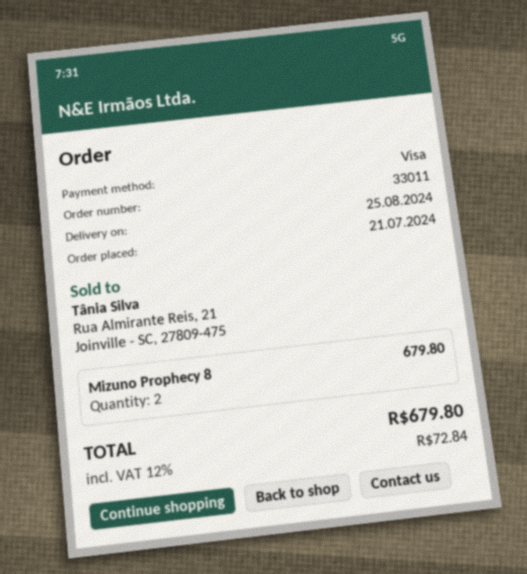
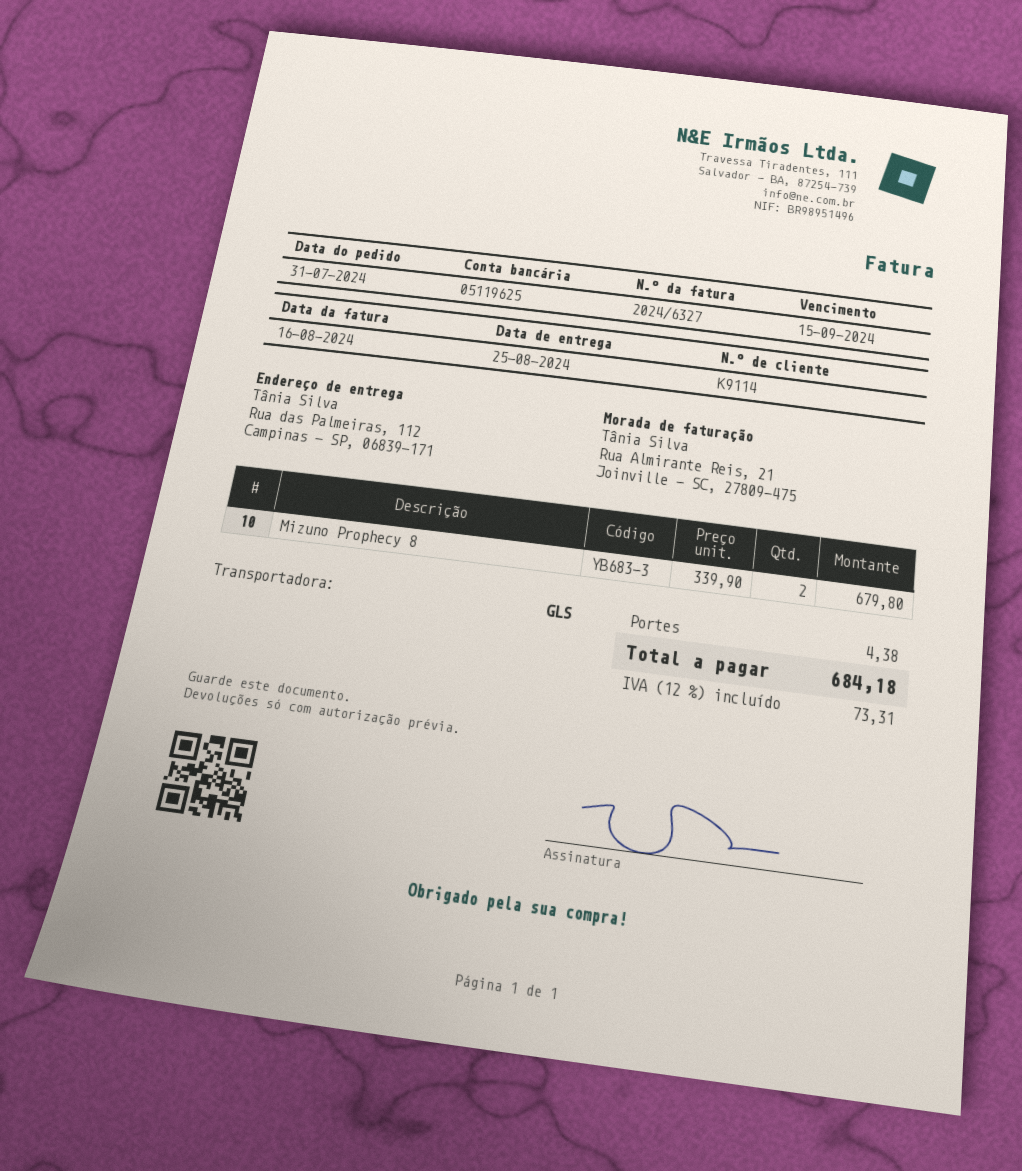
order date: 2024-07-21 -> 2024-07-31
shipping: none -> 4.38
tax: 12% = 72.84 -> 12% = 73.31
total: 679.80 -> 684.18

